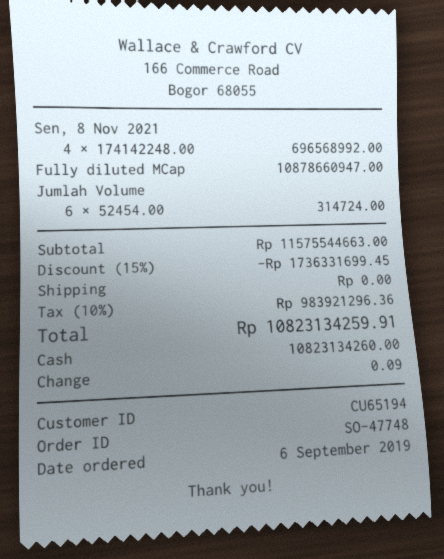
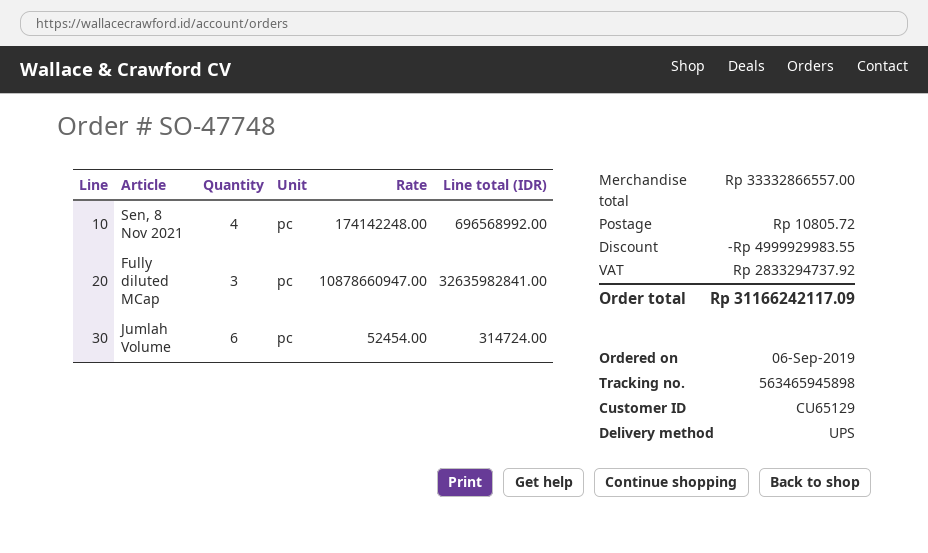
customer number: CU65194 -> CU65129
Fully diluted MCap: 1 x 10878660947.00 = 10878660947.00 -> 3 x 10878660947.00 = 32635982841.00
subtotal: 11575544663.00 -> 33332866557.00
discount: 1736331699.45 -> 4999929983.55
shipping: 0.00 -> 10805.72
tax: 983921296.36 -> 2833294737.92
total: 10823134259.91 -> 31166242117.09

